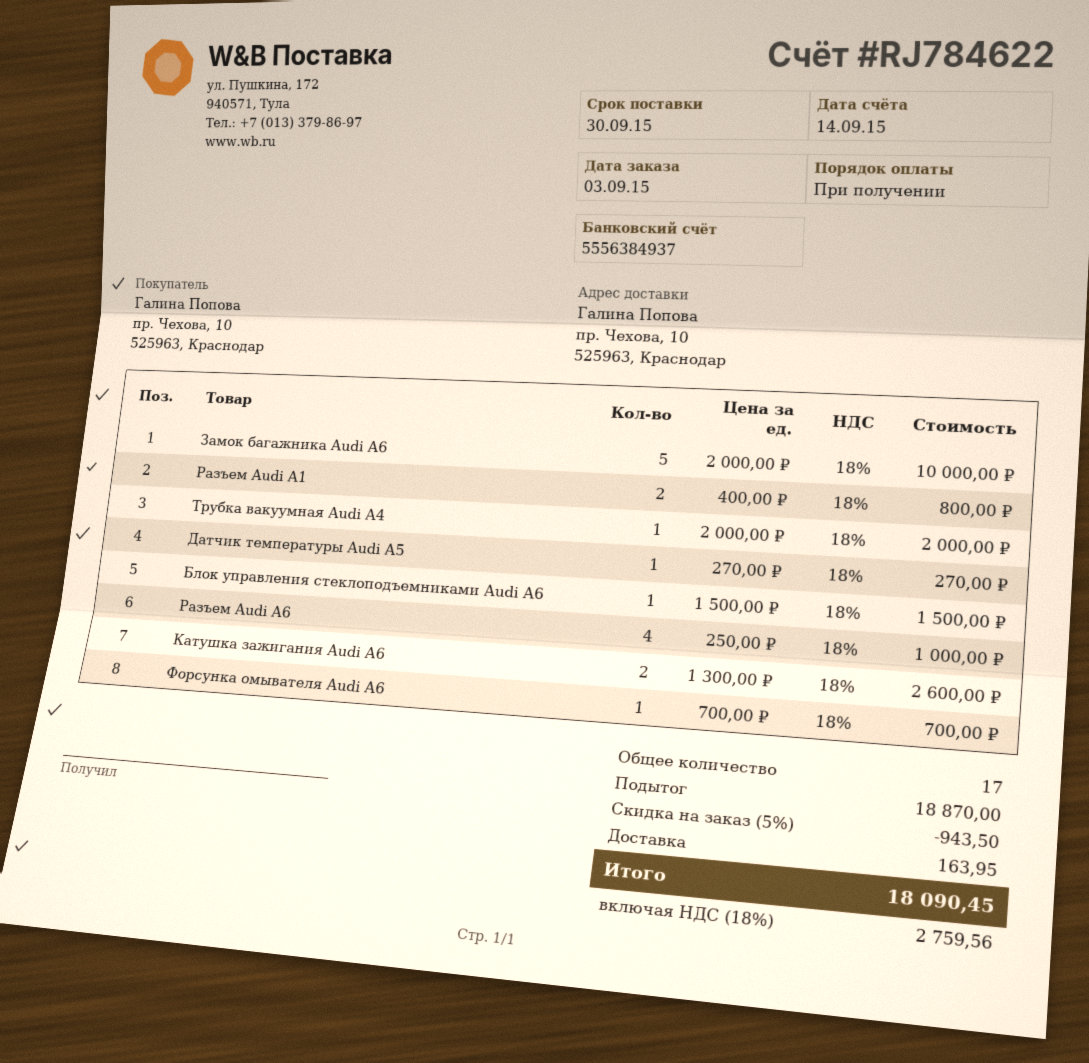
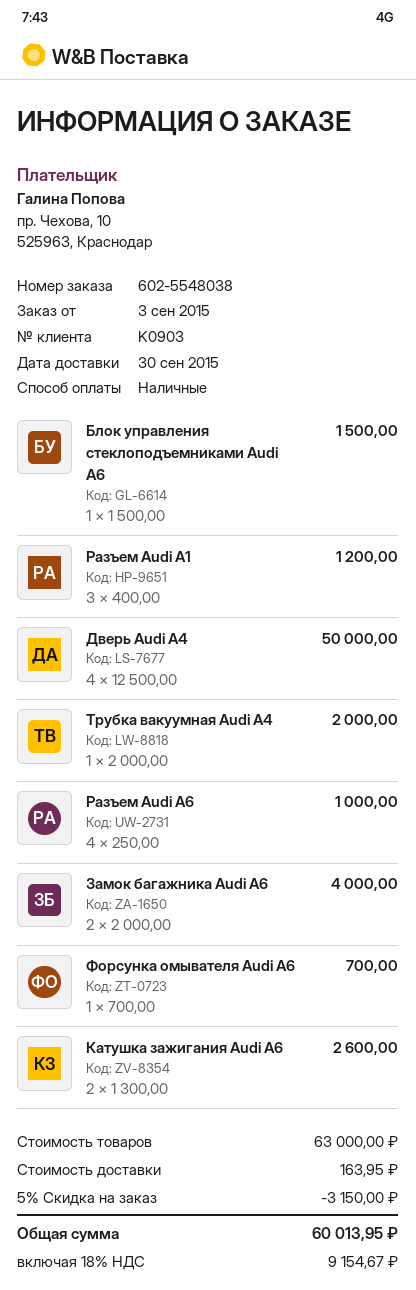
Замок багажника Audi A6: 5 x 2000.00 = 10000.00 -> 2 x 2000.00 = 4000.00
Разъем Audi A1: 2 x 400.00 = 800.00 -> 3 x 400.00 = 1200.00
Датчик температуры Audi A5: 1 x 270.00 = 270.00 -> none
Дверь Audi A4: none -> 4 x 12500.00 = 50000.00
subtotal: 18870.00 -> 63000.00
discount: 5% = 943.50 -> 5% = 3150.00
tax: 18% = 2759.56 -> 18% = 9154.67
total: 18090.45 -> 60013.95

